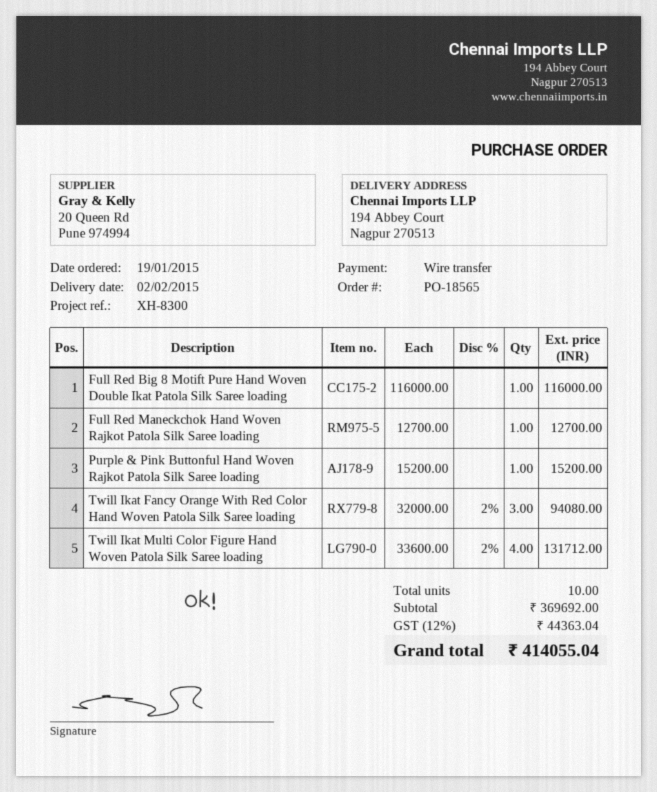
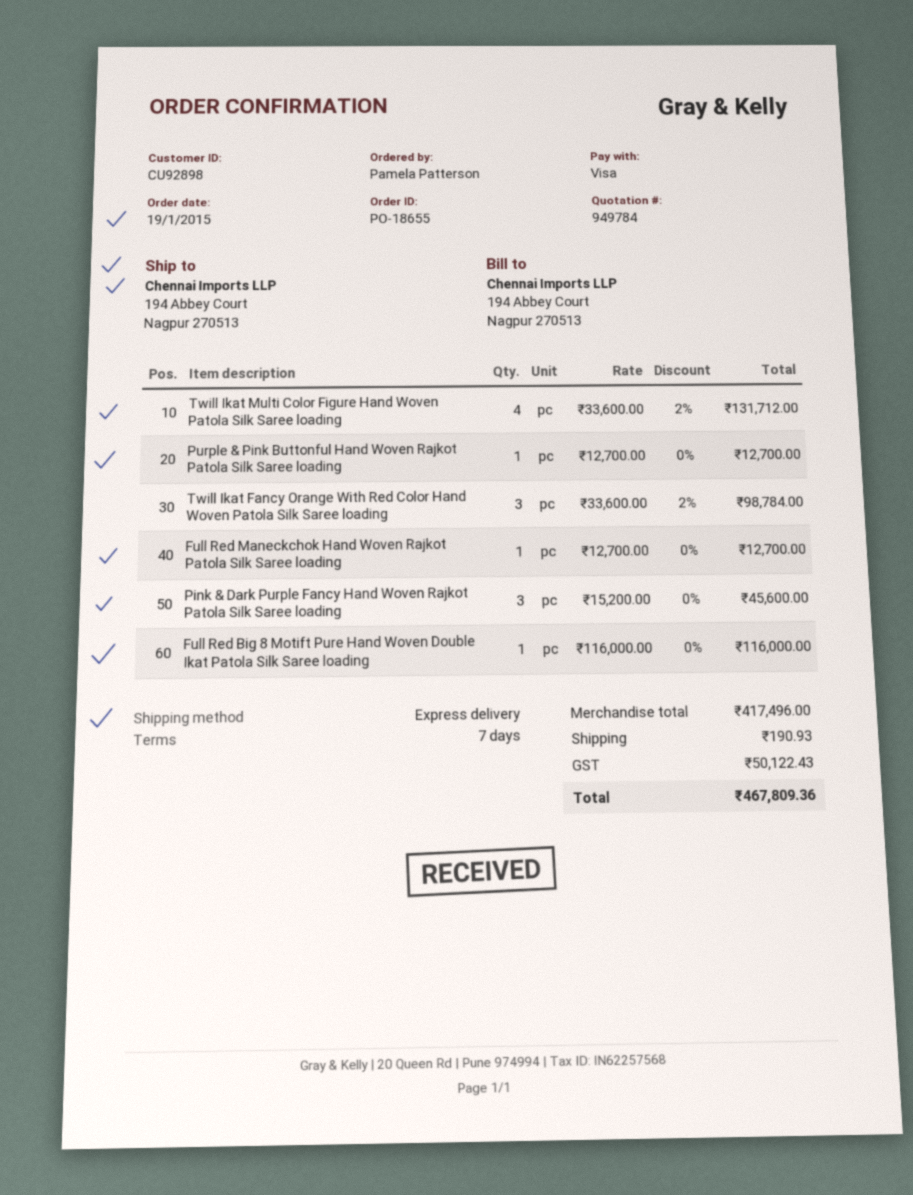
order number: PO-18565 -> PO-18655
payment method: bank transfer -> Visa
Purple & Pink Buttonful Hand Woven Rajkot Patola Silk Saree loading: 1 x 15200.00 = 15200.00 -> 1 x 12700.00 = 12700.00
Twill Ikat Fancy Orange With Red Color Hand Woven Patola Silk Saree loading: 3 x 32000.00 - 2% = 94080.00 -> 3 x 33600.00 - 2% = 98784.00
Pink & Dark Purple Fancy Hand Woven Rajkot Patola Silk Saree loading: none -> 3 x 15200.00 = 45600.00
subtotal: 369692.00 -> 417496.00
shipping: none -> 190.93
tax: 44363.04 -> 50122.43
total: 414055.04 -> 467809.36

